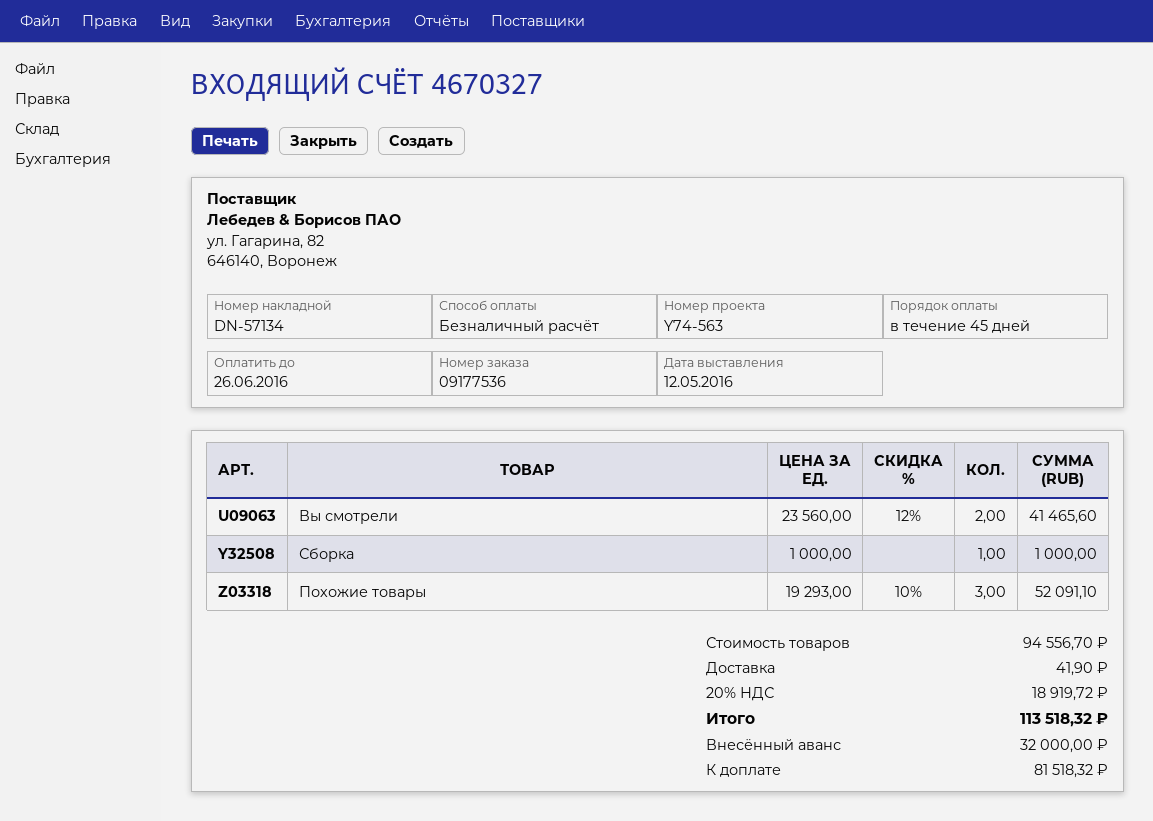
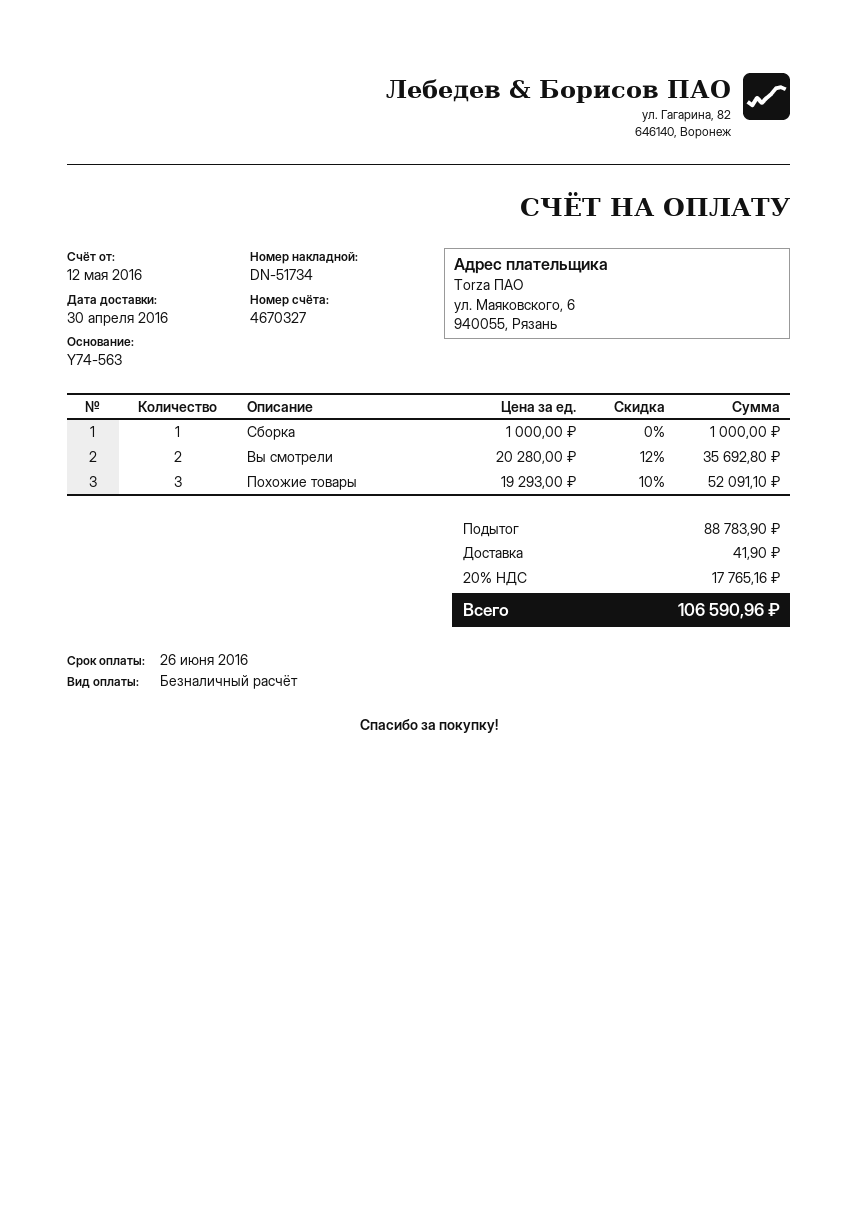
delivery note number: DN-57134 -> DN-51734
Вы смотрели: 2 x 23560.00 - 12% = 41465.60 -> 2 x 20280.00 - 12% = 35692.80
subtotal: 94556.70 -> 88783.90
tax: 20% = 18919.72 -> 20% = 17765.16
total: 113518.32 -> 106590.96

